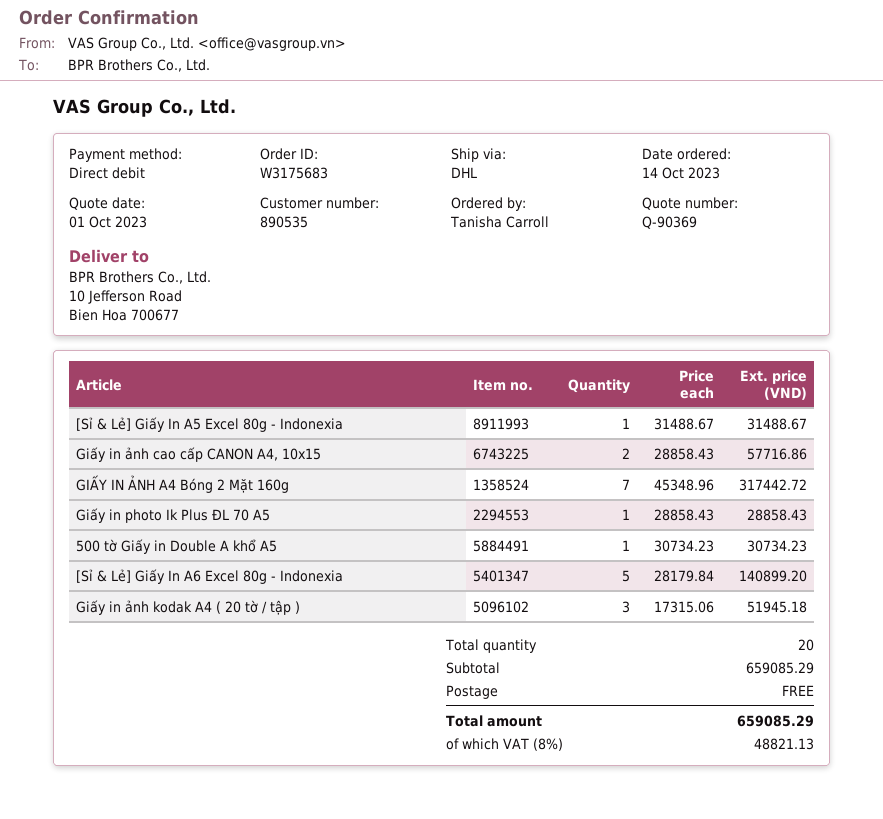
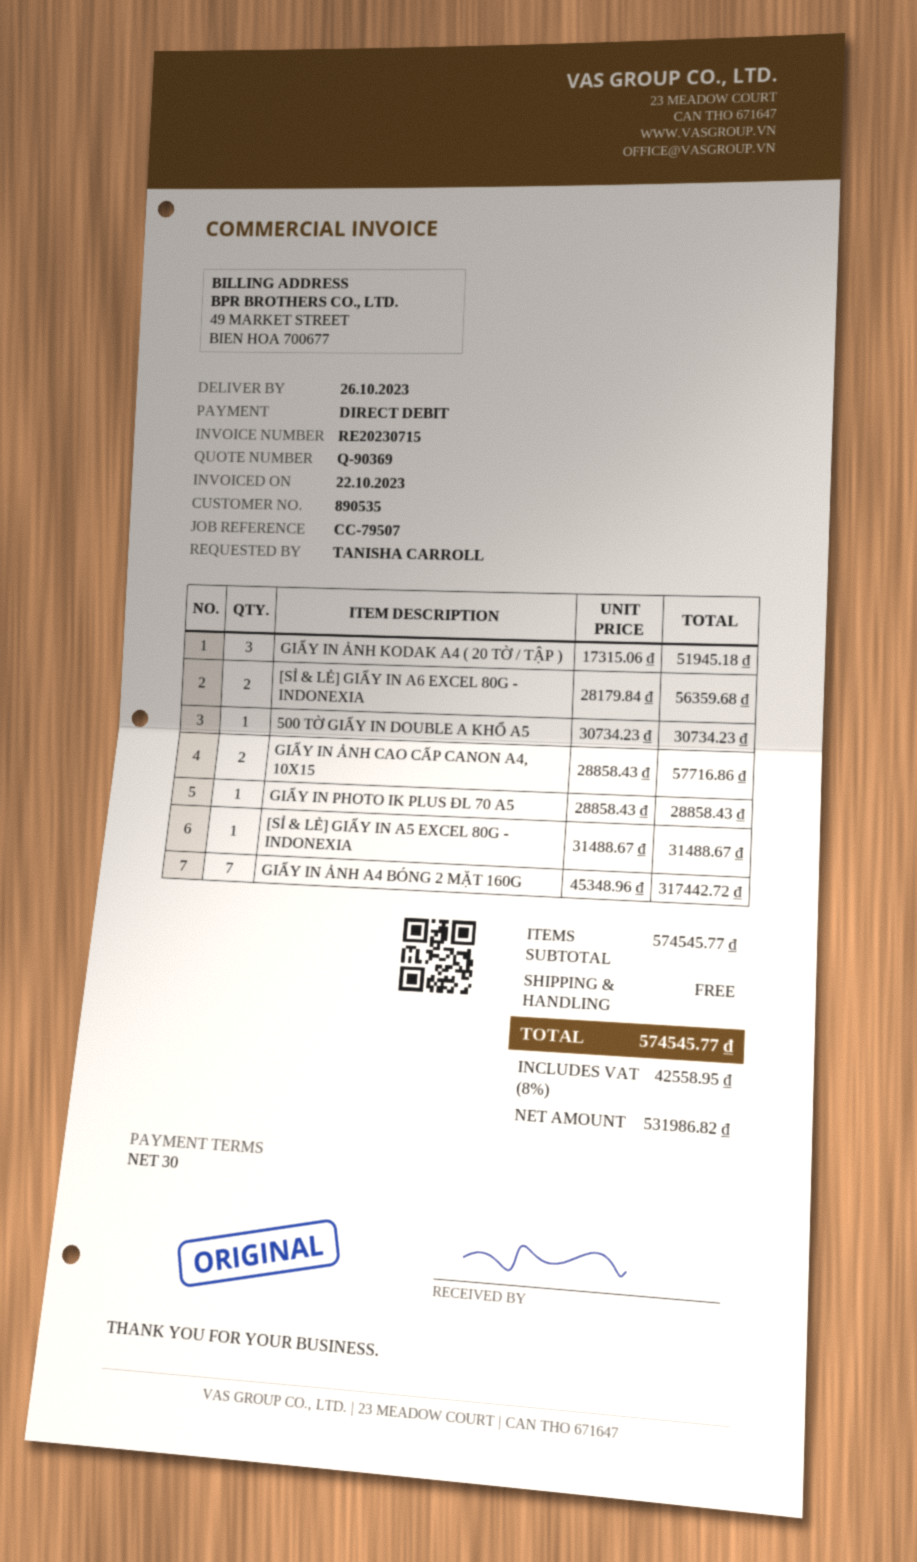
[Sỉ & Lẻ] Giấy In A6 Excel 80g - Indonexia: 5 x 28179.84 = 140899.20 -> 2 x 28179.84 = 56359.68
subtotal: 659085.29 -> 574545.77
tax: 8% = 48821.13 -> 8% = 42558.95
total: 659085.29 -> 574545.77

